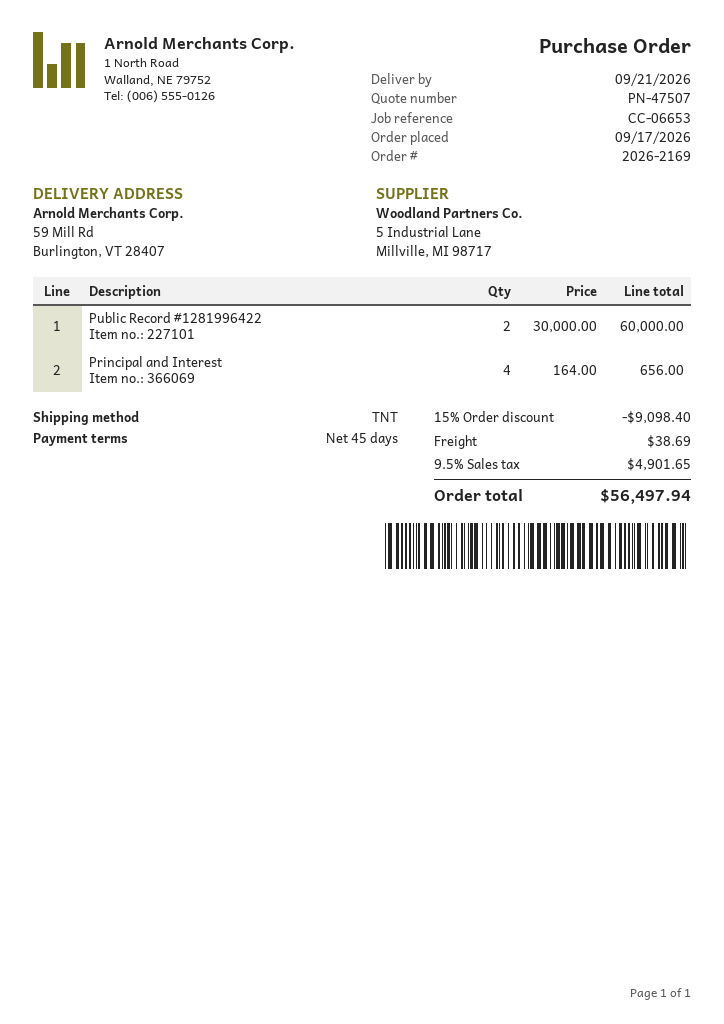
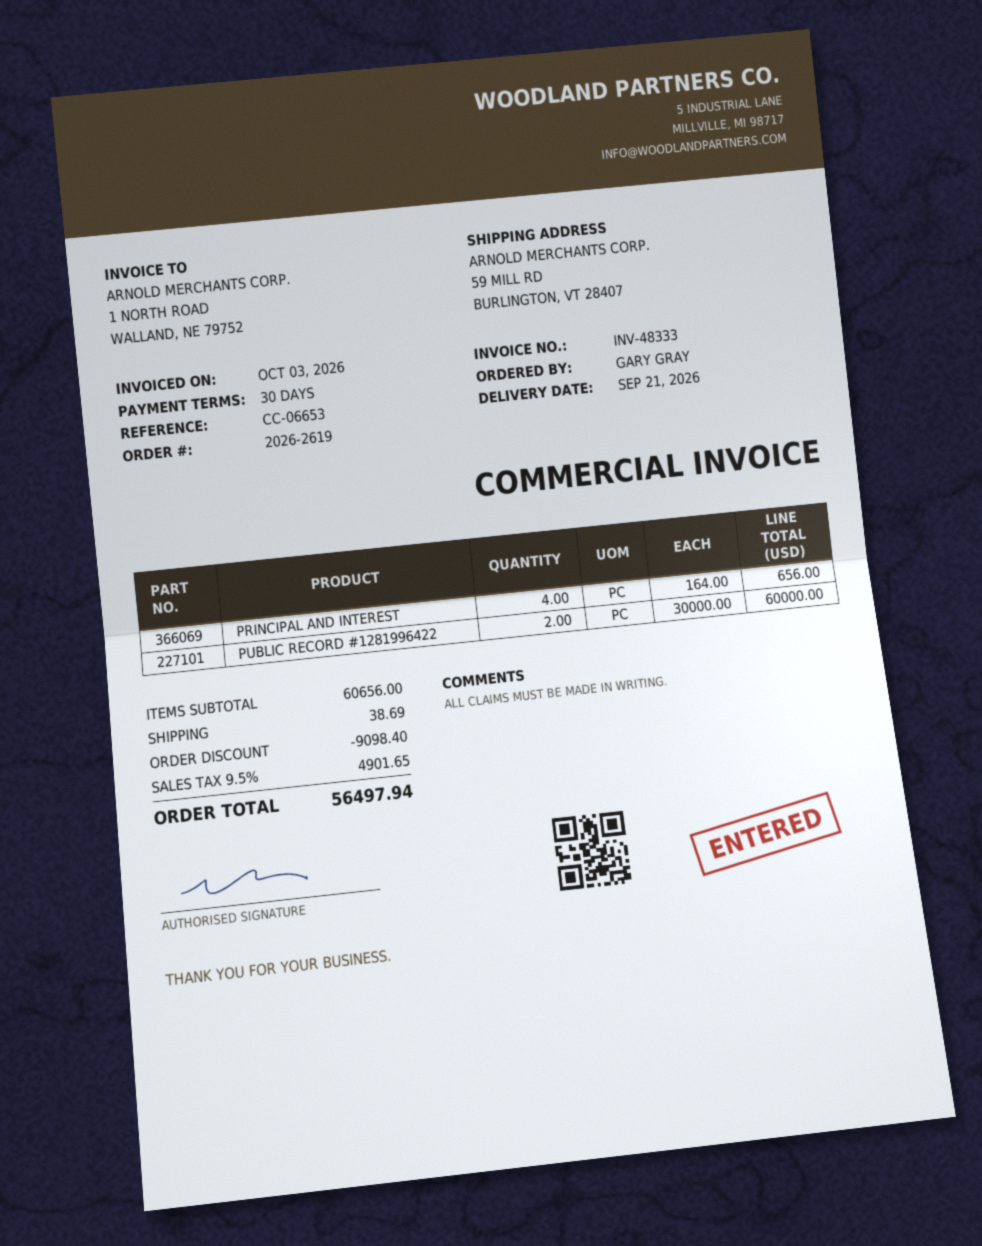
order number: 2026-2169 -> 2026-2619
payment terms: 45 days -> 30 days

